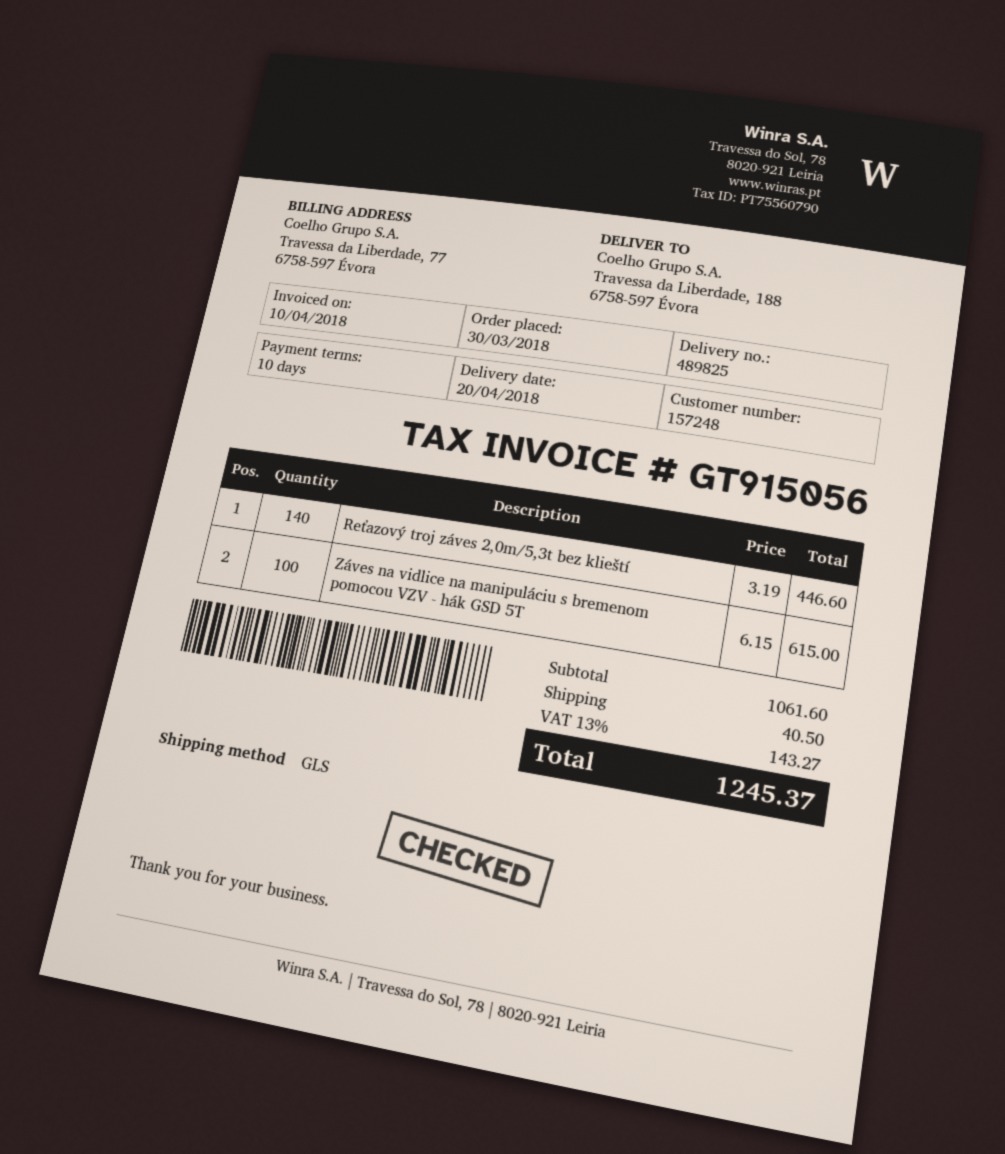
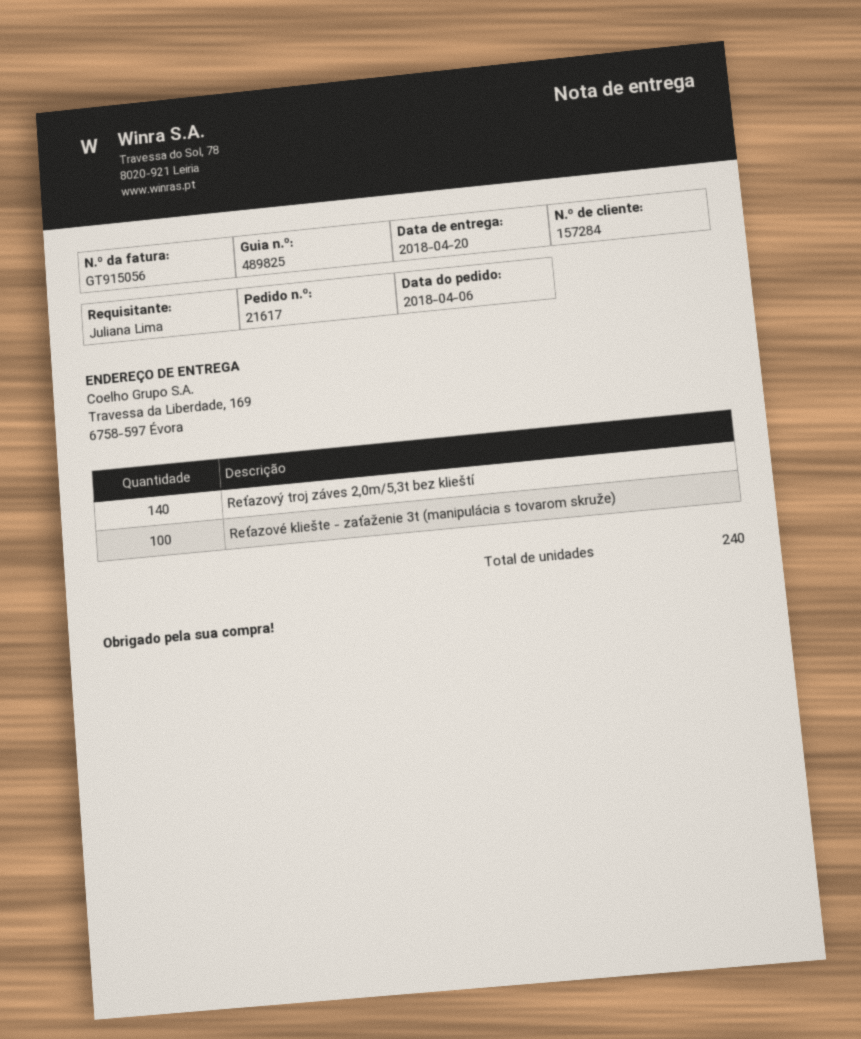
order date: 2018-03-30 -> 2018-04-06
customer number: 157248 -> 157284
ship to: Travessa da Liberdade, 188, 6758-597 Évora -> Travessa da Liberdade, 169, 6758-597 Évora
Záves na vidlice na manipuláciu s bremenom pomocou VZV - hák GSD 5T: 100 -> none
Reťazové kliešte - zaťaženie 3t (manipulácia s tovarom skruže): none -> 100

